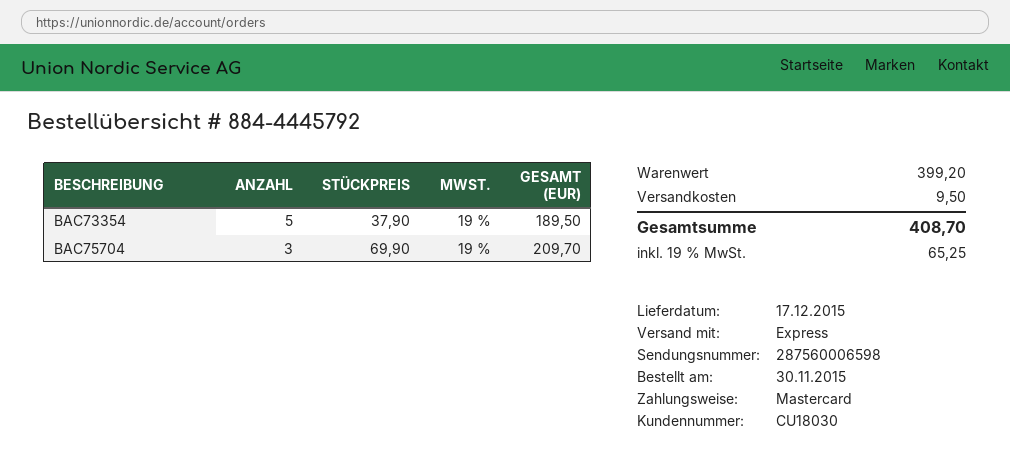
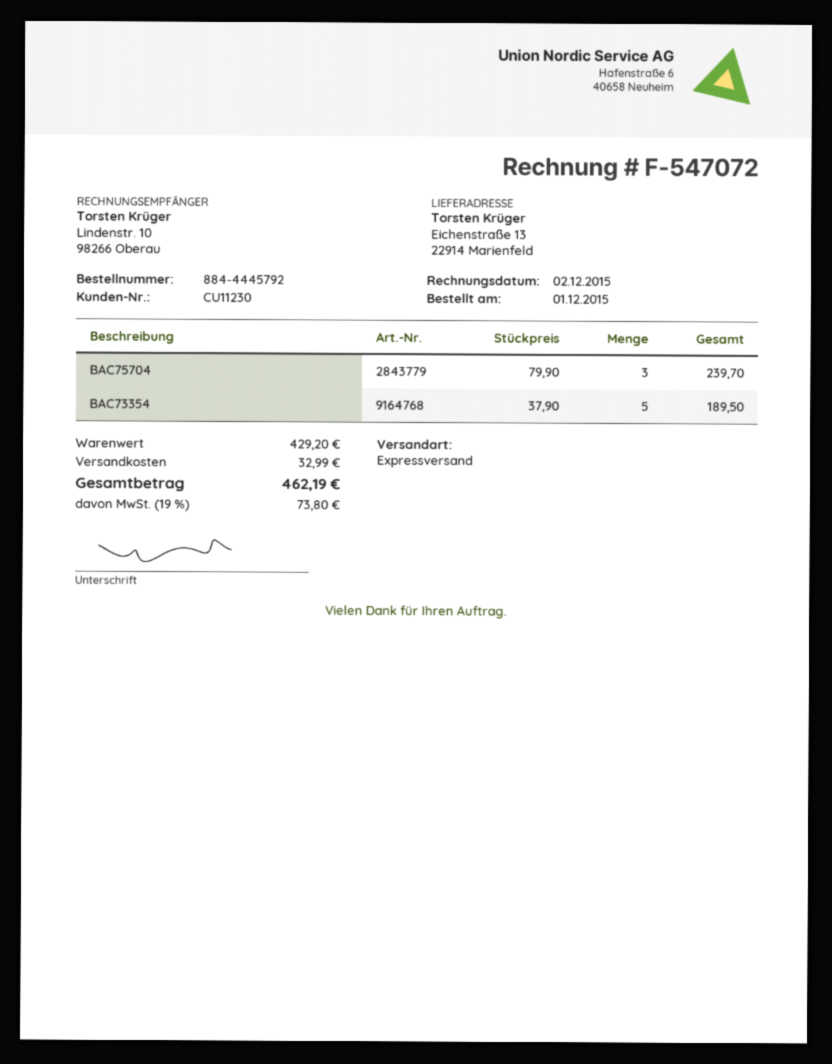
order date: 2015-11-30 -> 2015-12-01
customer number: CU18030 -> CU11230
BAC75704: 3 x 69.90 = 209.70 -> 3 x 79.90 = 239.70
subtotal: 399.20 -> 429.20
shipping: 9.50 -> 32.99
tax: 19% = 65.25 -> 19% = 73.80
total: 408.70 -> 462.19

